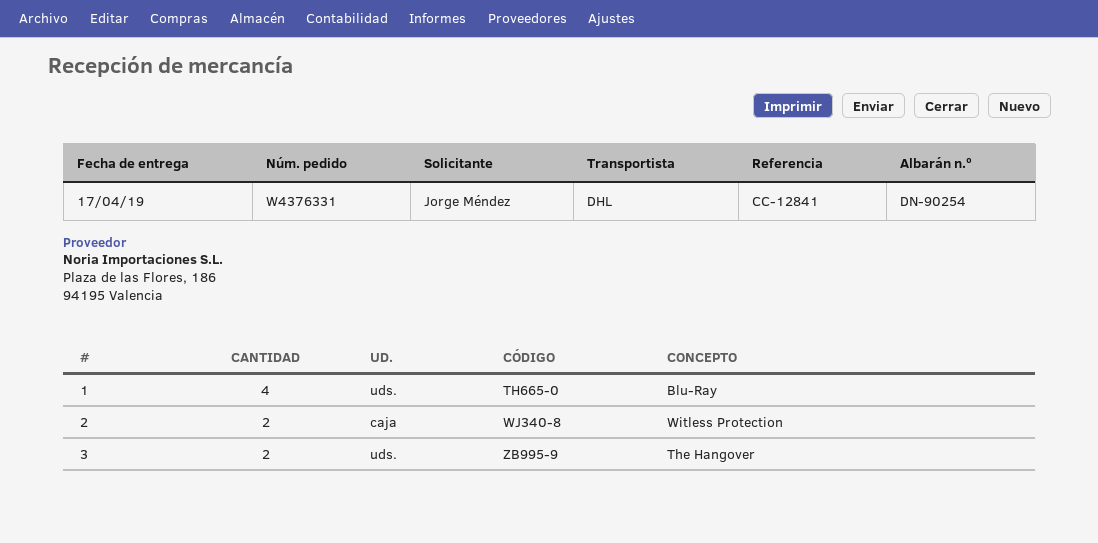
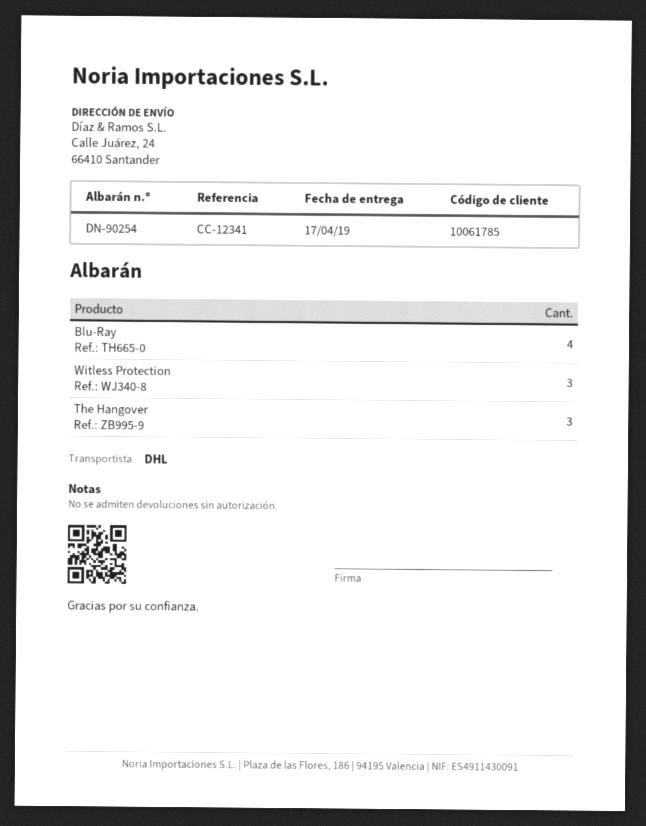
reference: CC-12841 -> CC-12341
Witless Protection: 2 -> 3
The Hangover: 2 -> 3

